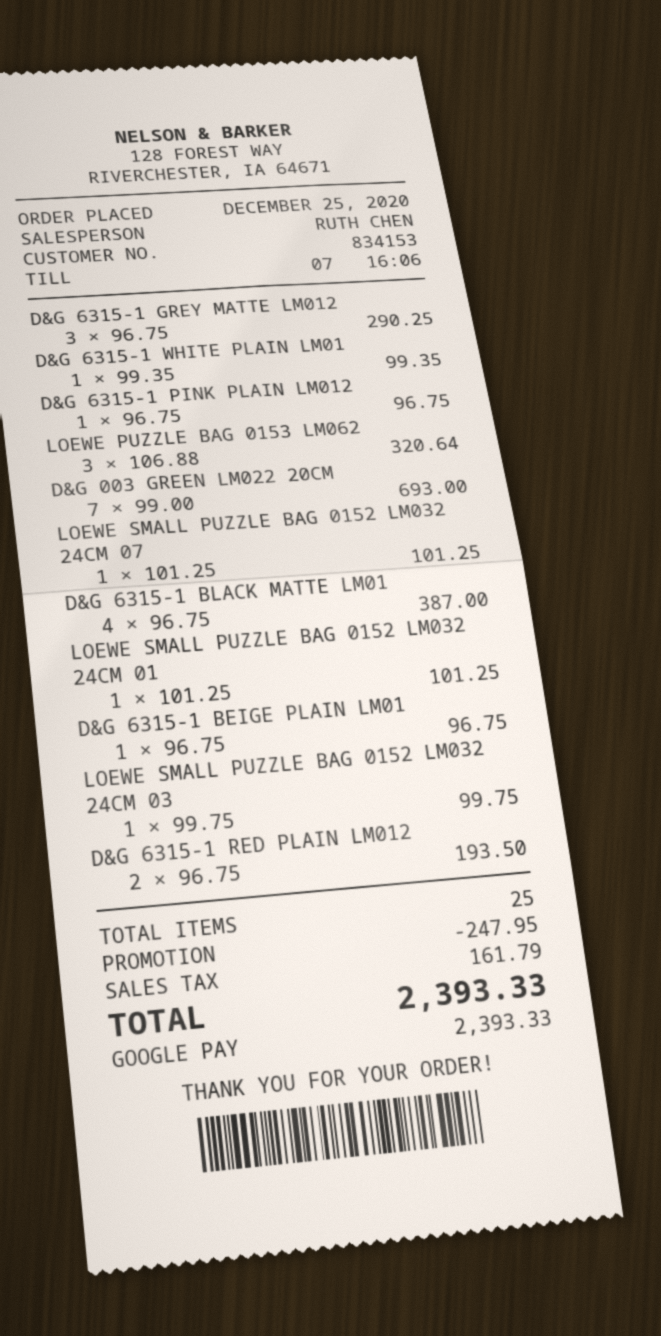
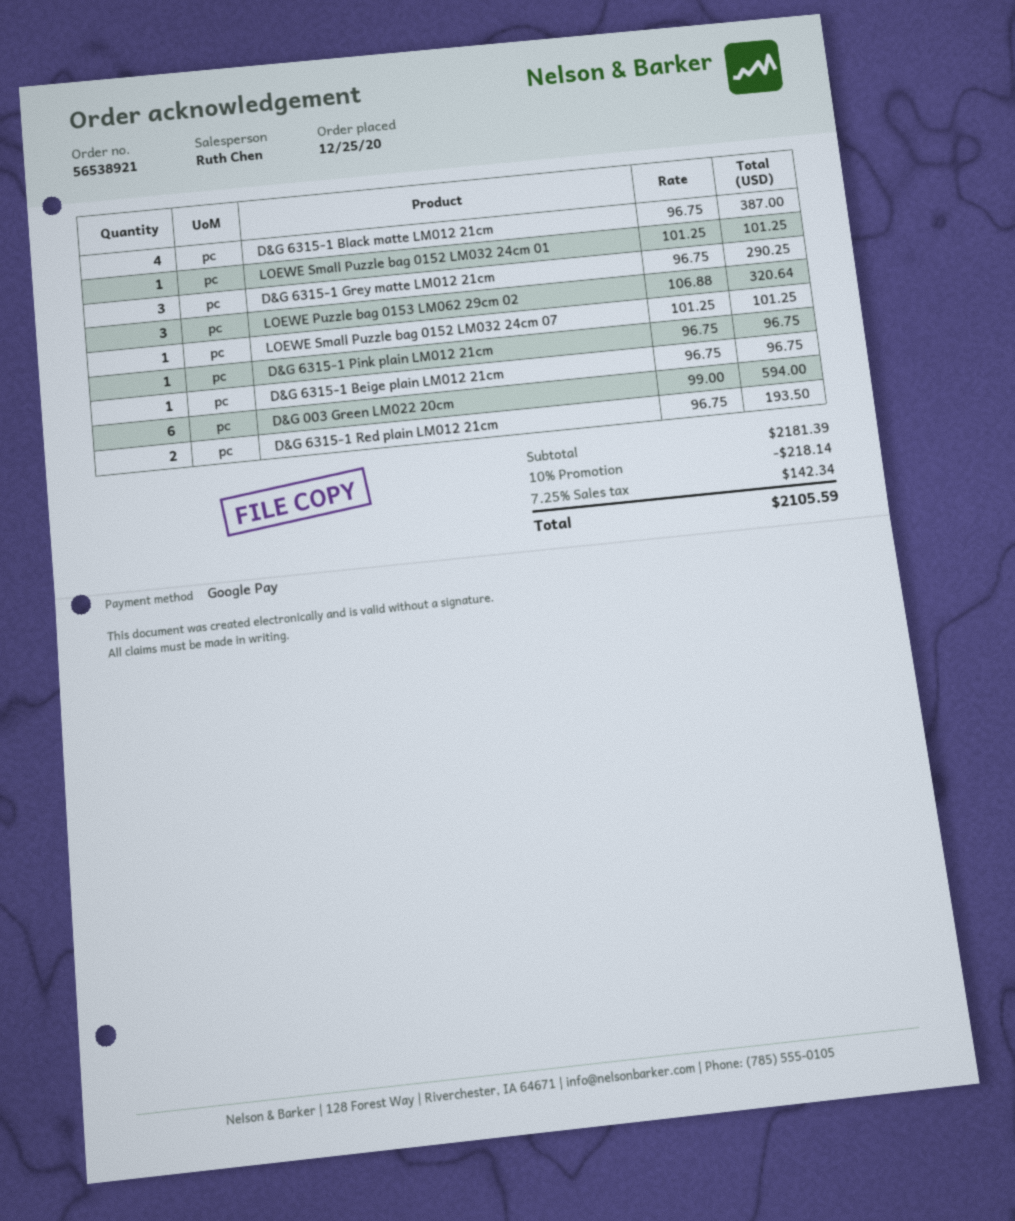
D&G 6315-1 WHITE PLAIN LM01: 1 x 99.35 = 99.35 -> none
D&G 003 GREEN LM022 20CM: 7 x 99.00 = 693.00 -> 6 x 99.00 = 594.00
LOEWE SMALL PUZZLE BAG 0152 LM032 24CM 03: 1 x 99.75 = 99.75 -> none
discount: 247.95 -> 218.14
tax: 161.79 -> 142.34
total: 2393.33 -> 2105.59

